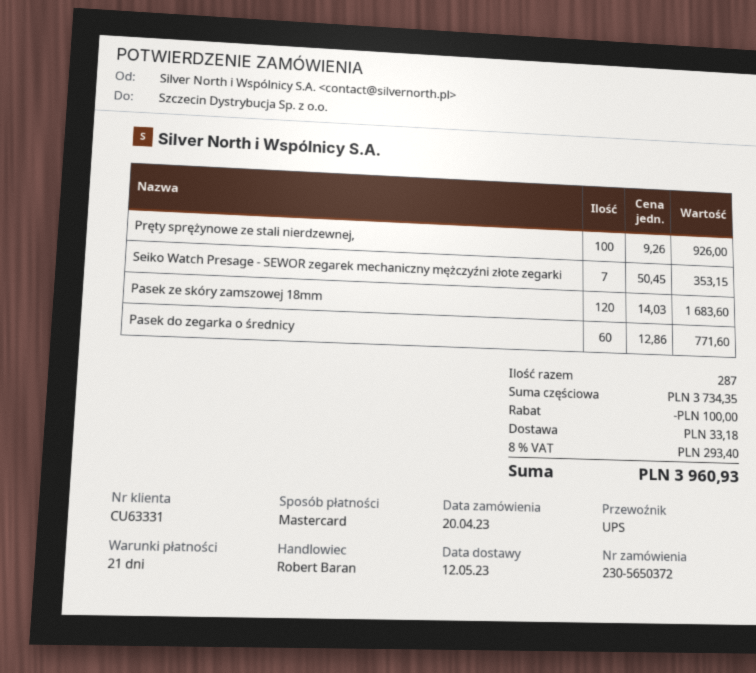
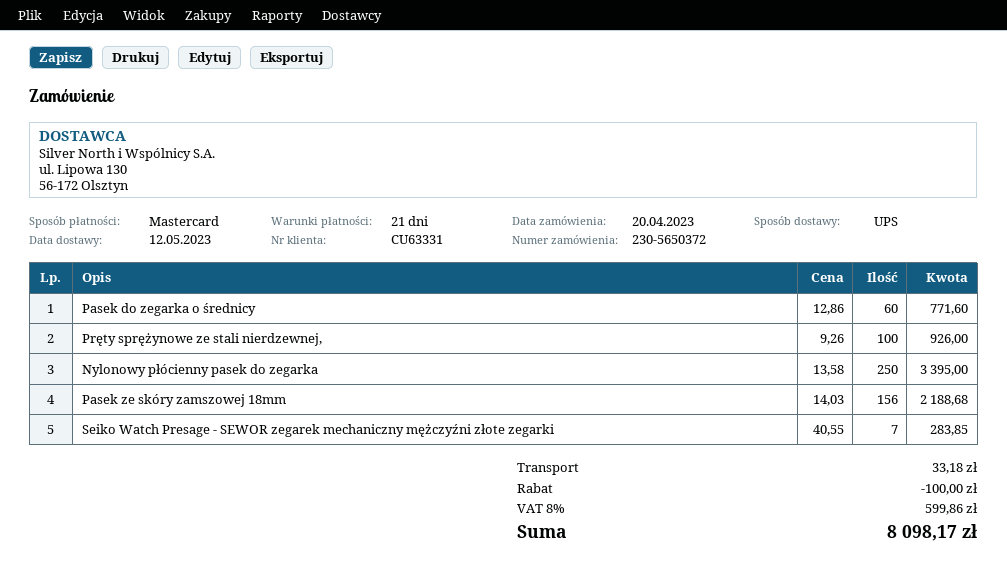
Seiko Watch Presage - SEWOR zegarek mechaniczny mężczyźni złote zegarki: 7 x 50.45 = 353.15 -> 7 x 40.55 = 283.85
Pasek ze skóry zamszowej 18mm: 120 x 14.03 = 1683.60 -> 156 x 14.03 = 2188.68
Nylonowy płócienny pasek do zegarka: none -> 250 x 13.58 = 3395.00
tax: 8% = 293.40 -> 8% = 599.86
total: 3960.93 -> 8098.17

